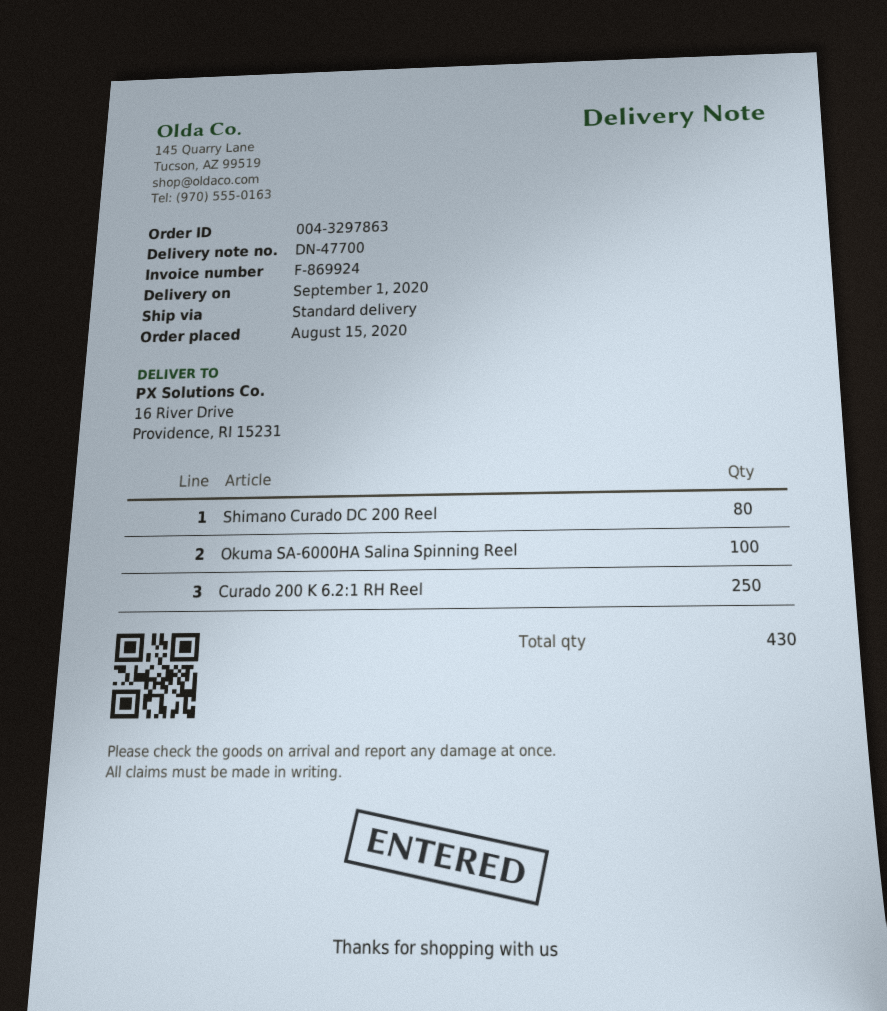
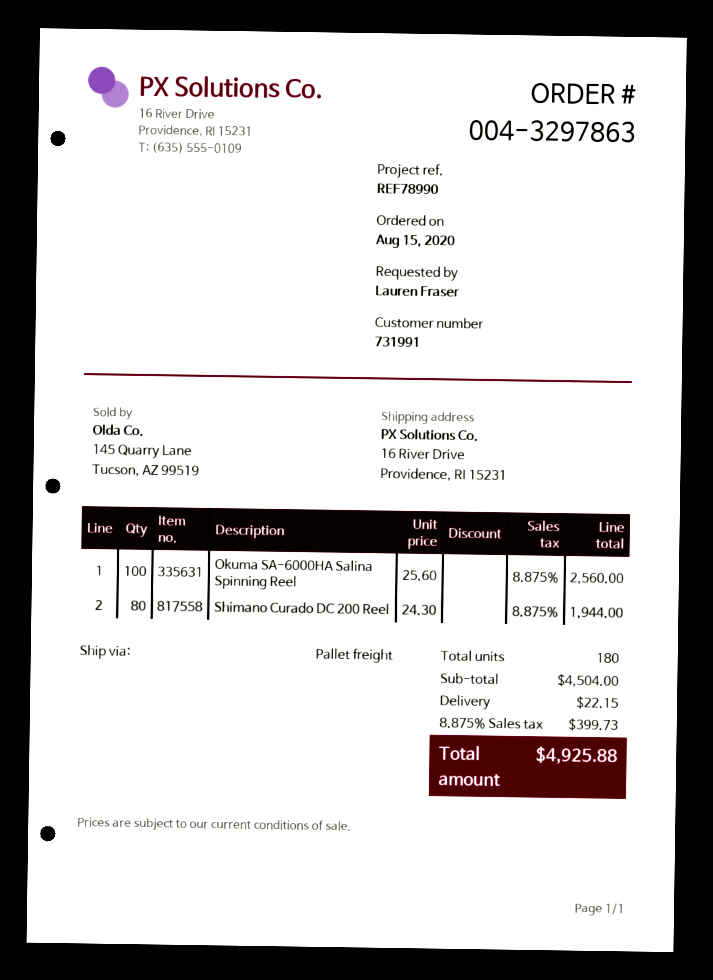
shipping method: standard -> pallet freight
Curado 200 K 6.2:1 RH Reel: 250 -> none
total quantity: 430 -> 180

